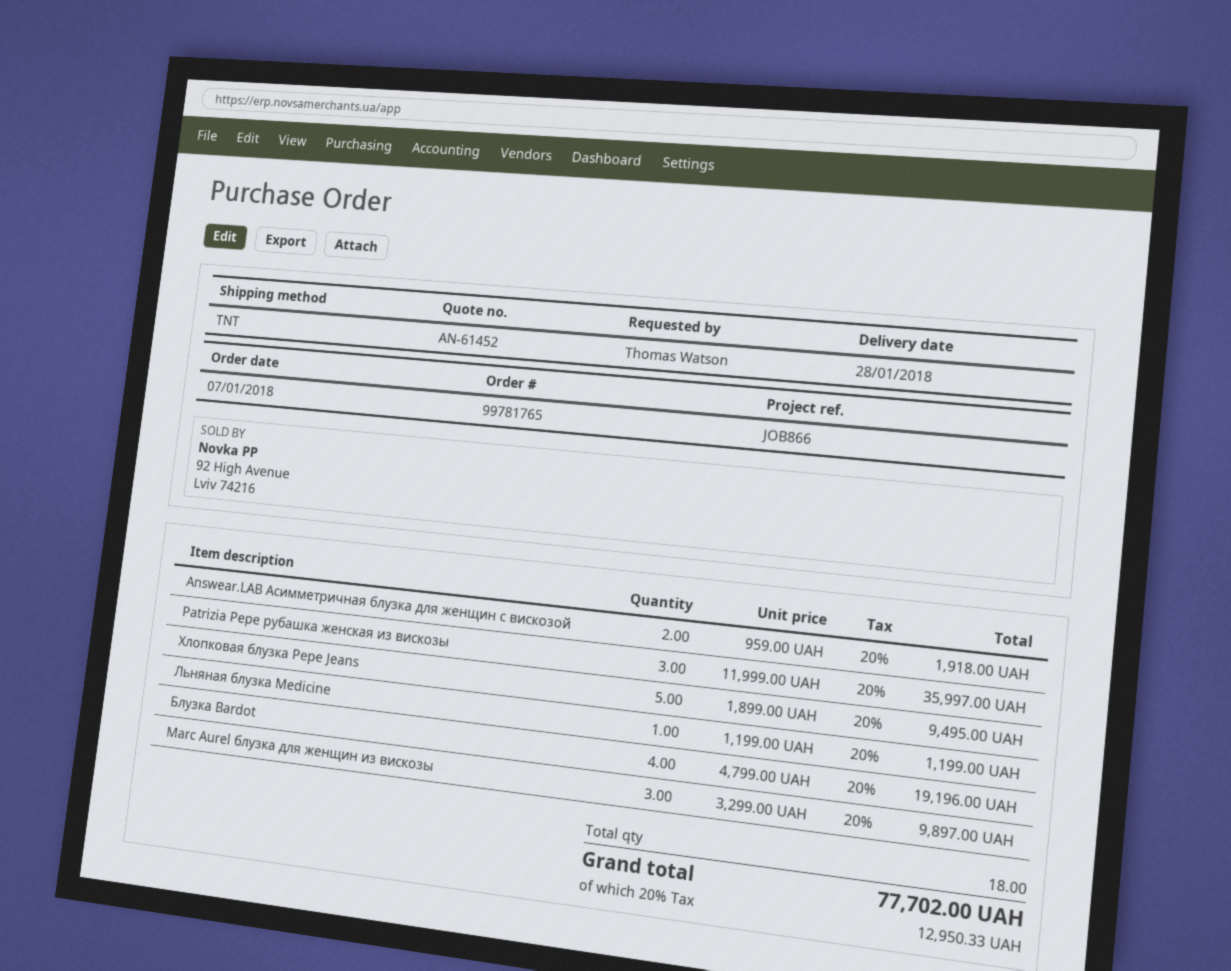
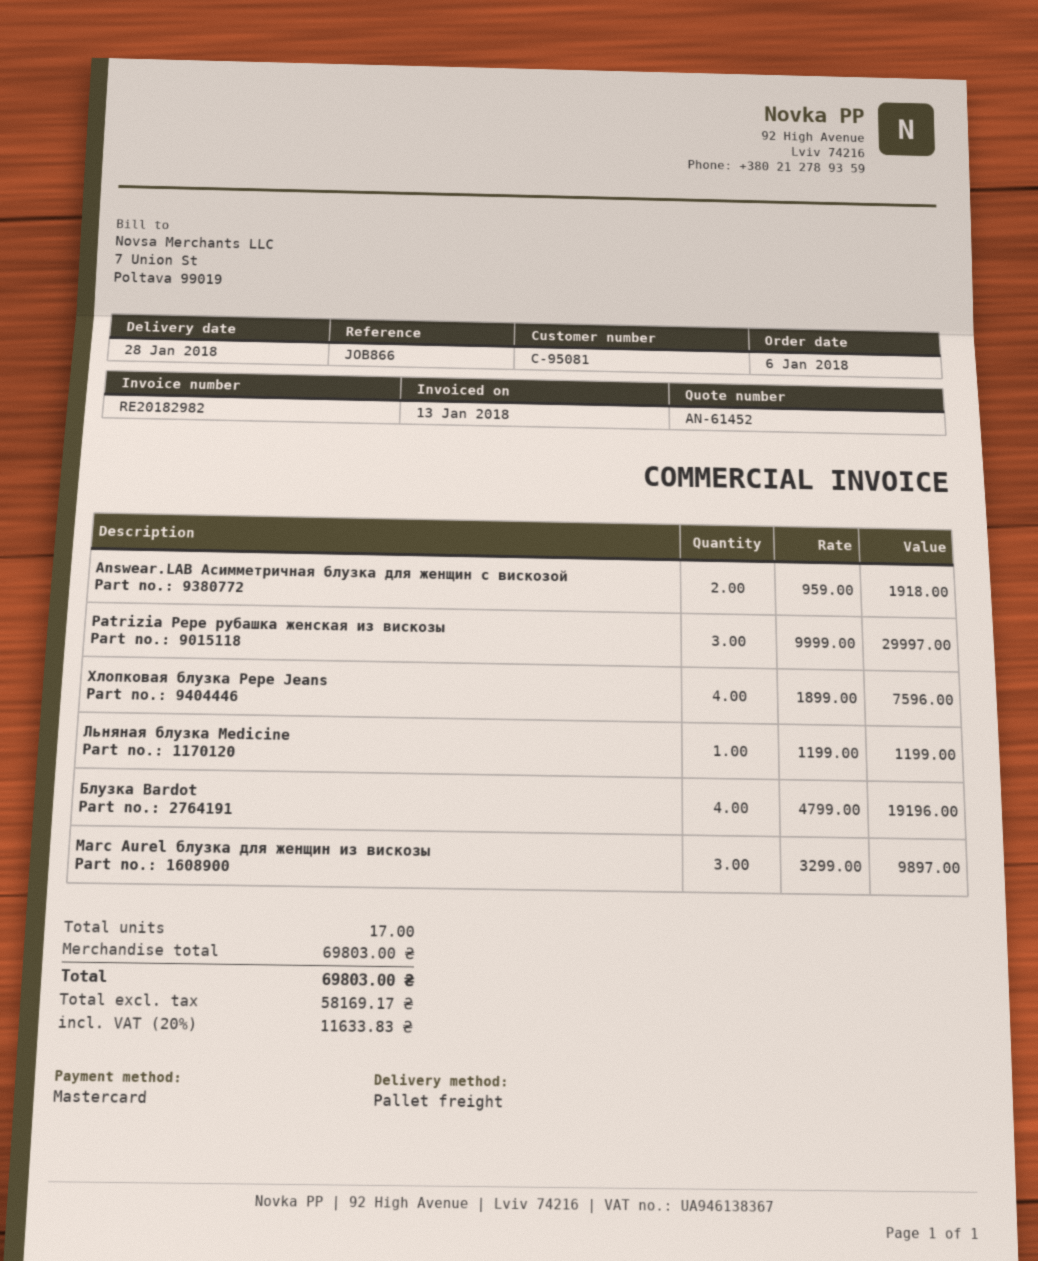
order date: 2018-01-07 -> 2018-01-06
shipping method: TNT -> pallet freight
Patrizia Pepe рубашка женская из вискозы: 3 x 11999.00 = 35997.00 -> 3 x 9999.00 = 29997.00
Хлопковая блузка Pepe Jeans: 5 x 1899.00 = 9495.00 -> 4 x 1899.00 = 7596.00
total quantity: 18 -> 17
tax: 20% = 12950.33 -> 20% = 11633.83
total: 77702.00 -> 69803.00

